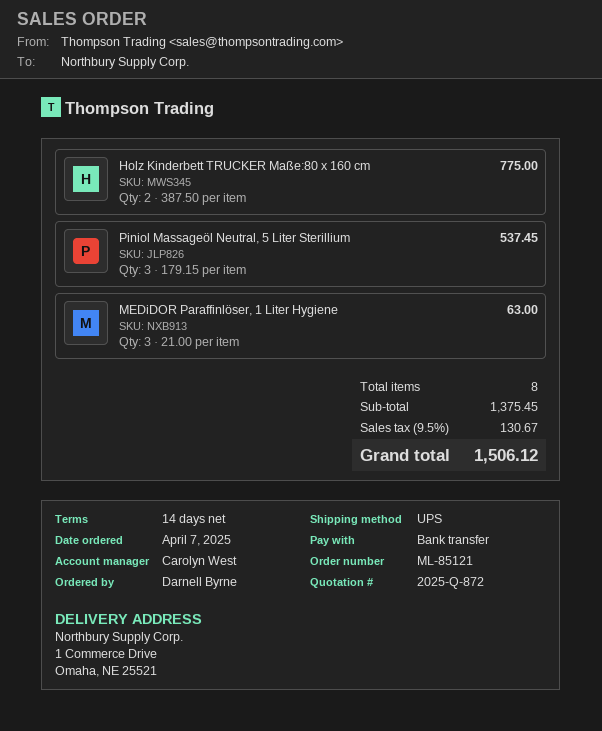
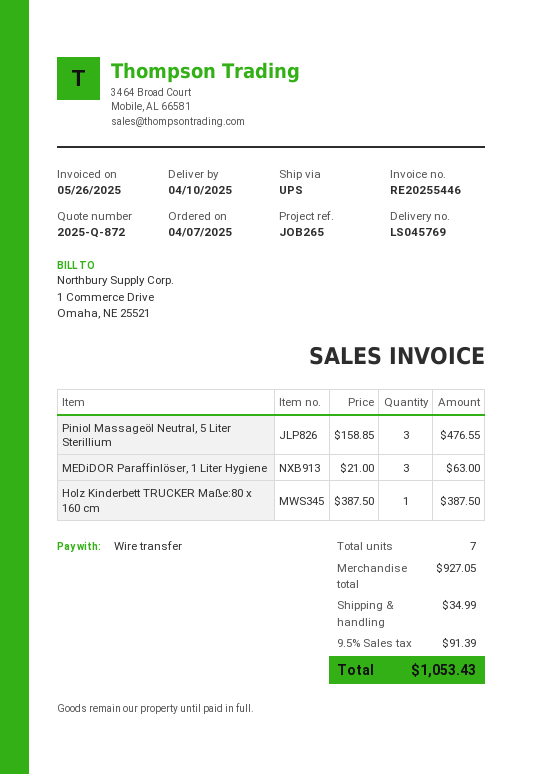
Holz Kinderbett TRUCKER Maße:80 x 160 cm: 2 x 387.50 = 775.00 -> 1 x 387.50 = 387.50
Piniol Massageöl Neutral, 5 Liter Sterillium: 3 x 179.15 = 537.45 -> 3 x 158.85 = 476.55
total quantity: 8 -> 7
subtotal: 1375.45 -> 927.05
shipping: none -> 34.99
tax: 9.5% = 130.67 -> 9.5% = 91.39
total: 1506.12 -> 1053.43

